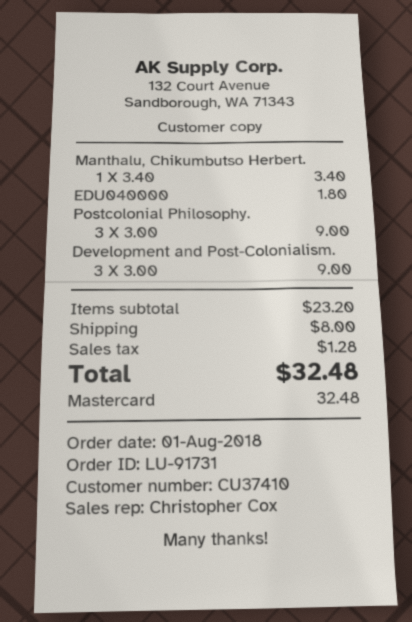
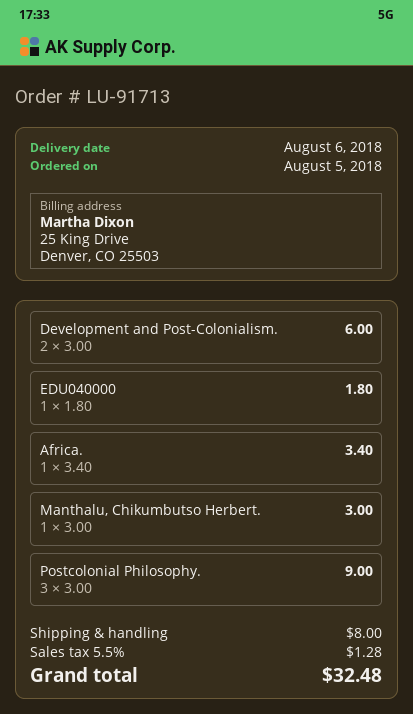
order number: LU-91731 -> LU-91713
order date: 2018-08-01 -> 2018-08-05
Manthalu, Chikumbutso Herbert.: 1 x 3.40 = 3.40 -> 1 x 3.00 = 3.00
Development and Post-Colonialism.: 3 x 3.00 = 9.00 -> 2 x 3.00 = 6.00
Africa.: none -> 1 x 3.40 = 3.40

